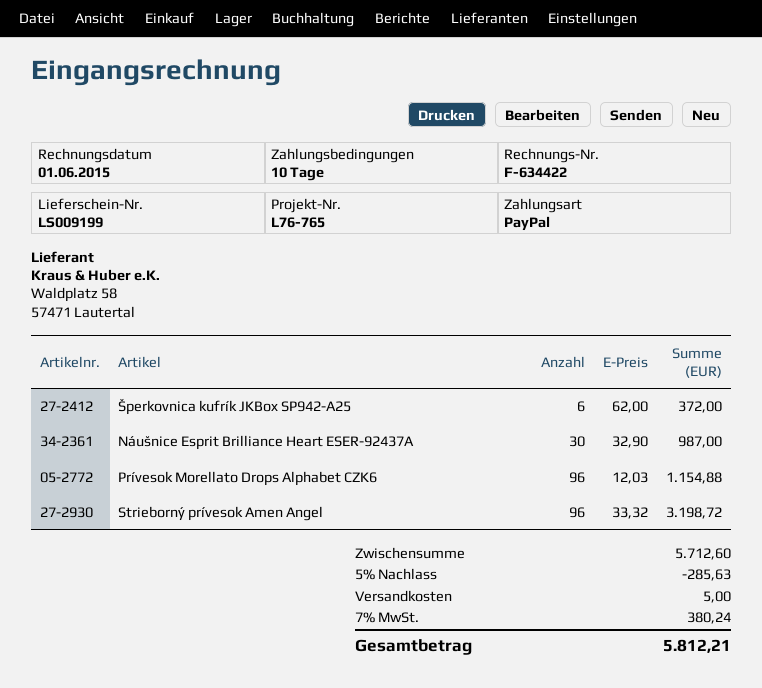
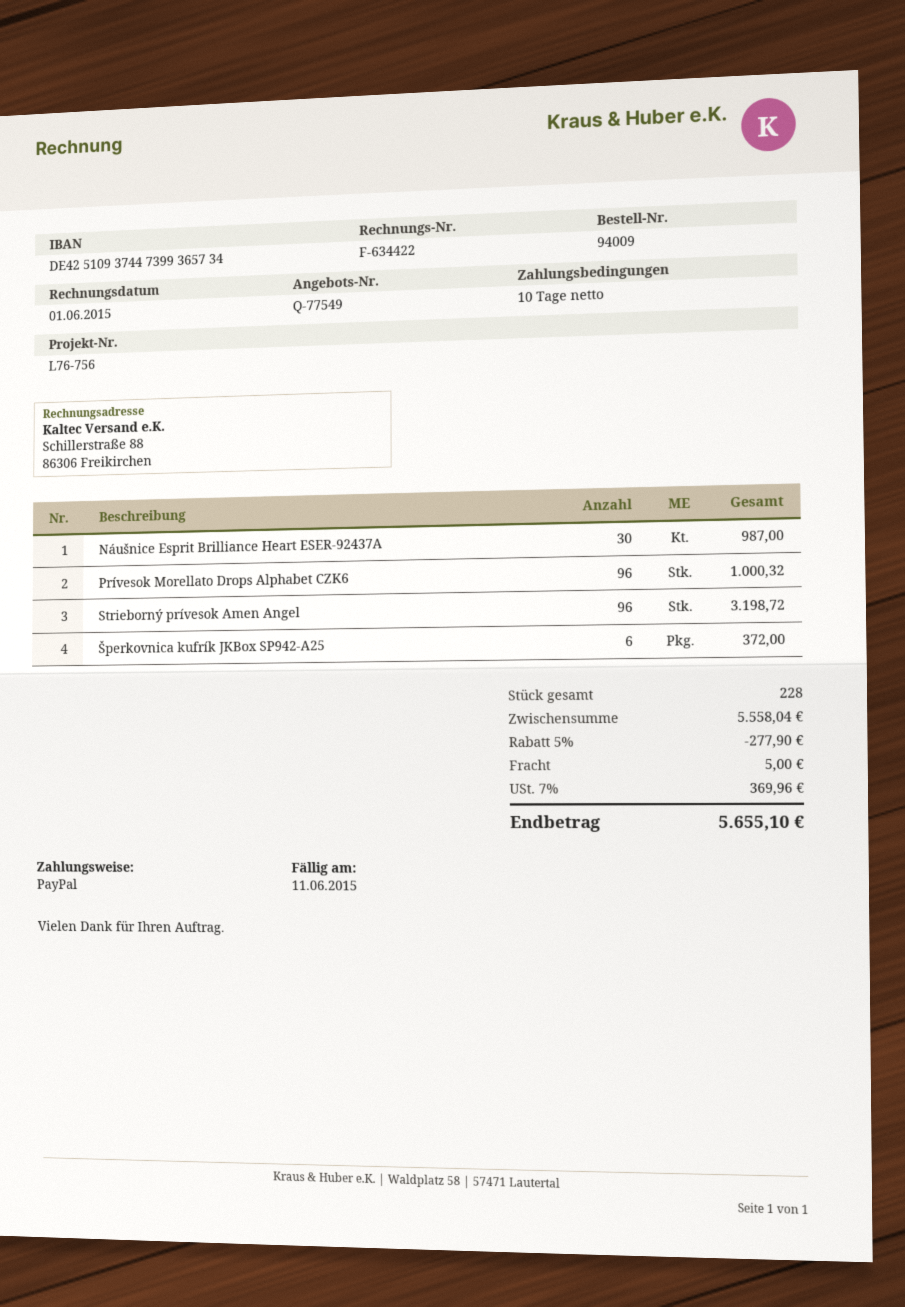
reference: L76-765 -> L76-756
Prívesok Morellato Drops Alphabet CZK6: 96 for 1154.88 -> 96 for 1000.32
subtotal: 5712.60 -> 5558.04
discount: 5% = 285.63 -> 5% = 277.90
tax: 7% = 380.24 -> 7% = 369.96
total: 5812.21 -> 5655.10

